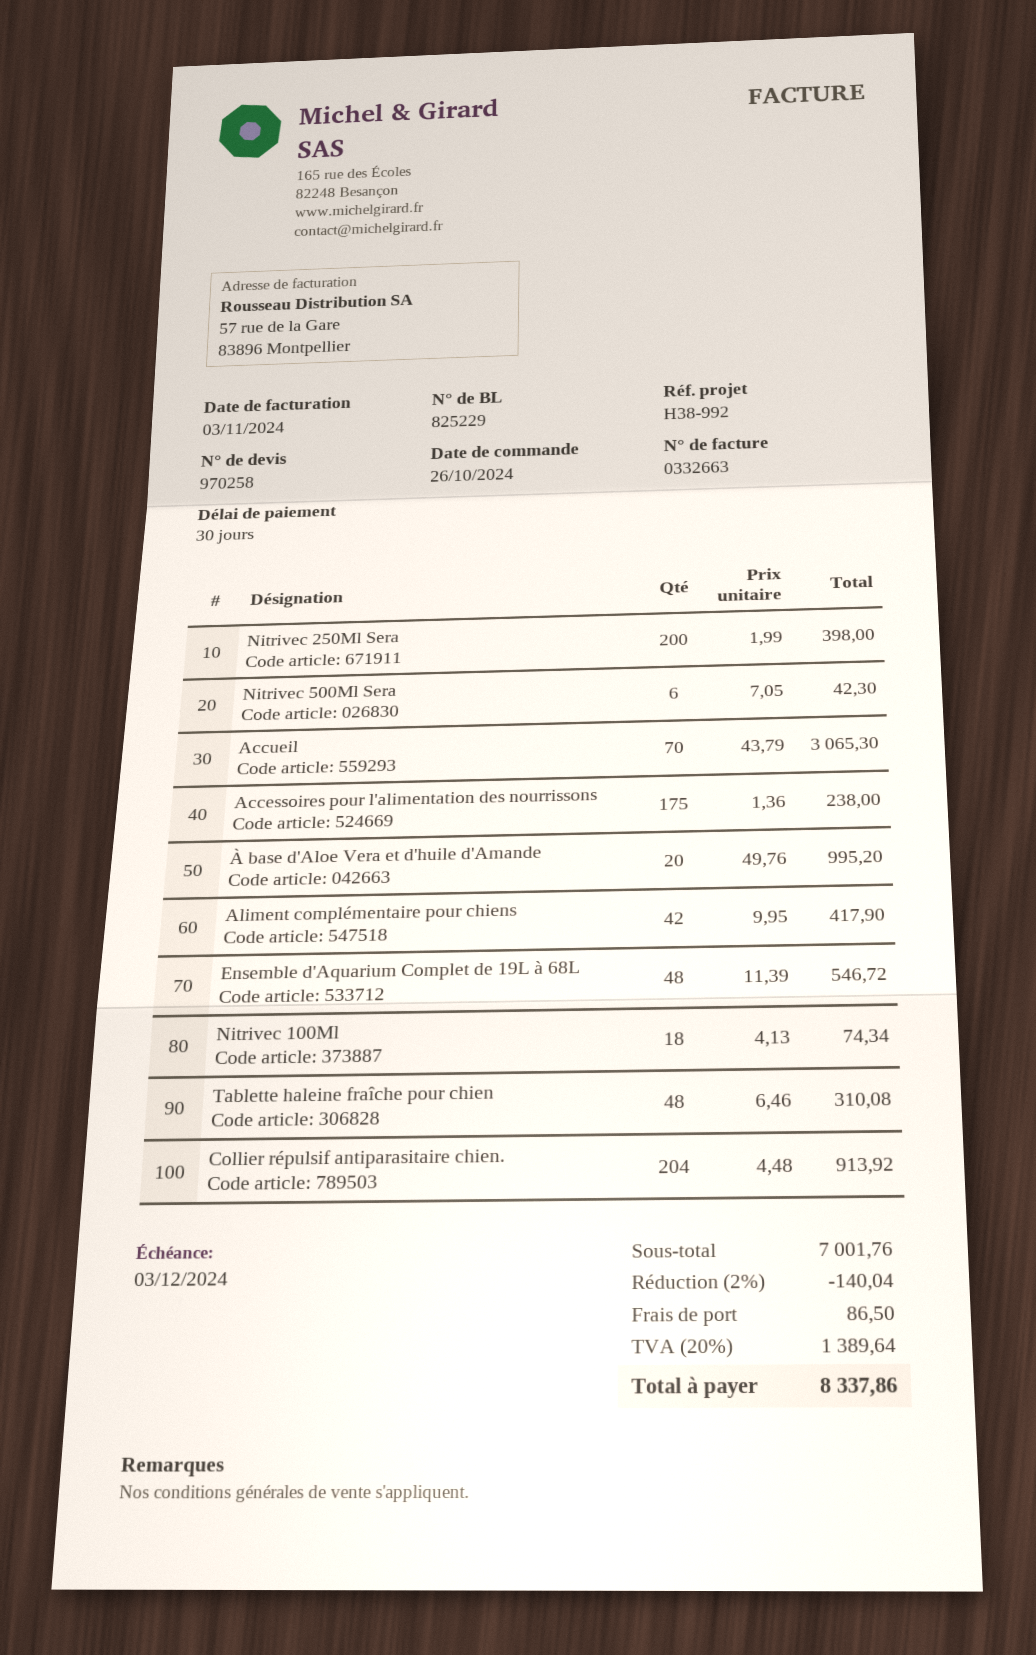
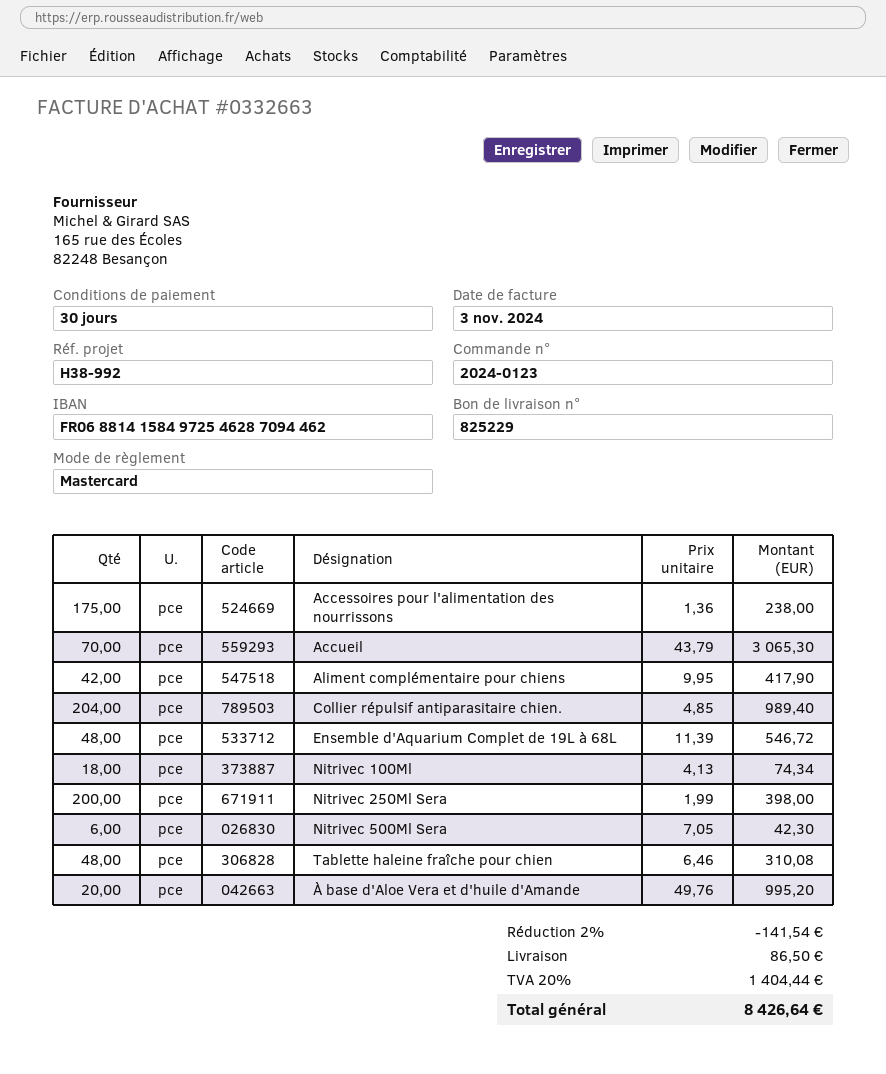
Collier répulsif antiparasitaire chien.: 204 x 4.48 = 913.92 -> 204 x 4.85 = 989.40
discount: 2% = 140.04 -> 2% = 141.54
tax: 20% = 1389.64 -> 20% = 1404.44
total: 8337.86 -> 8426.64

